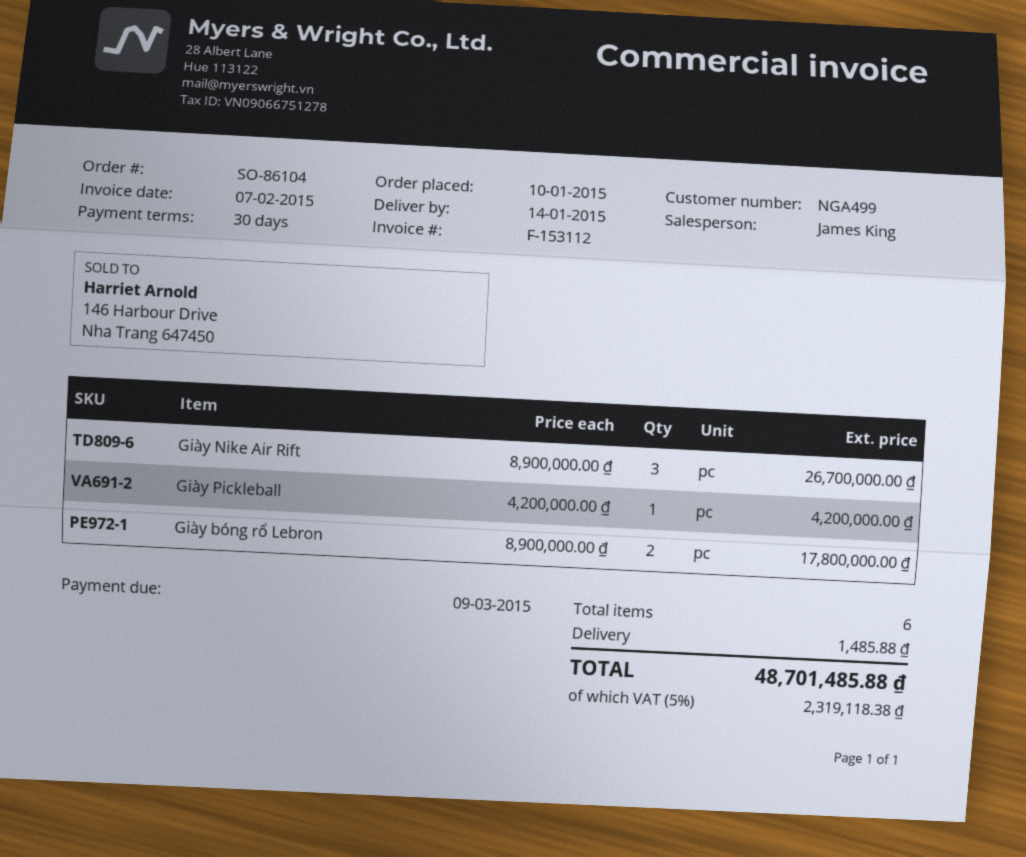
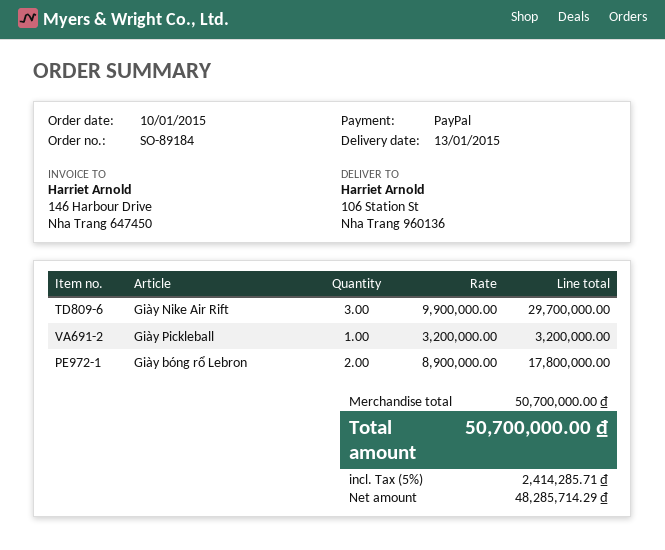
order number: SO-86104 -> SO-89184
delivery date: 2015-01-14 -> 2015-01-13
Giày Nike Air Rift: 3 x 8900000.00 = 26700000.00 -> 3 x 9900000.00 = 29700000.00
Giày Pickleball: 1 x 4200000.00 = 4200000.00 -> 1 x 3200000.00 = 3200000.00
shipping: 1485.88 -> none
tax: 5% = 2319118.38 -> 5% = 2414285.71
total: 48701485.88 -> 50700000.00

